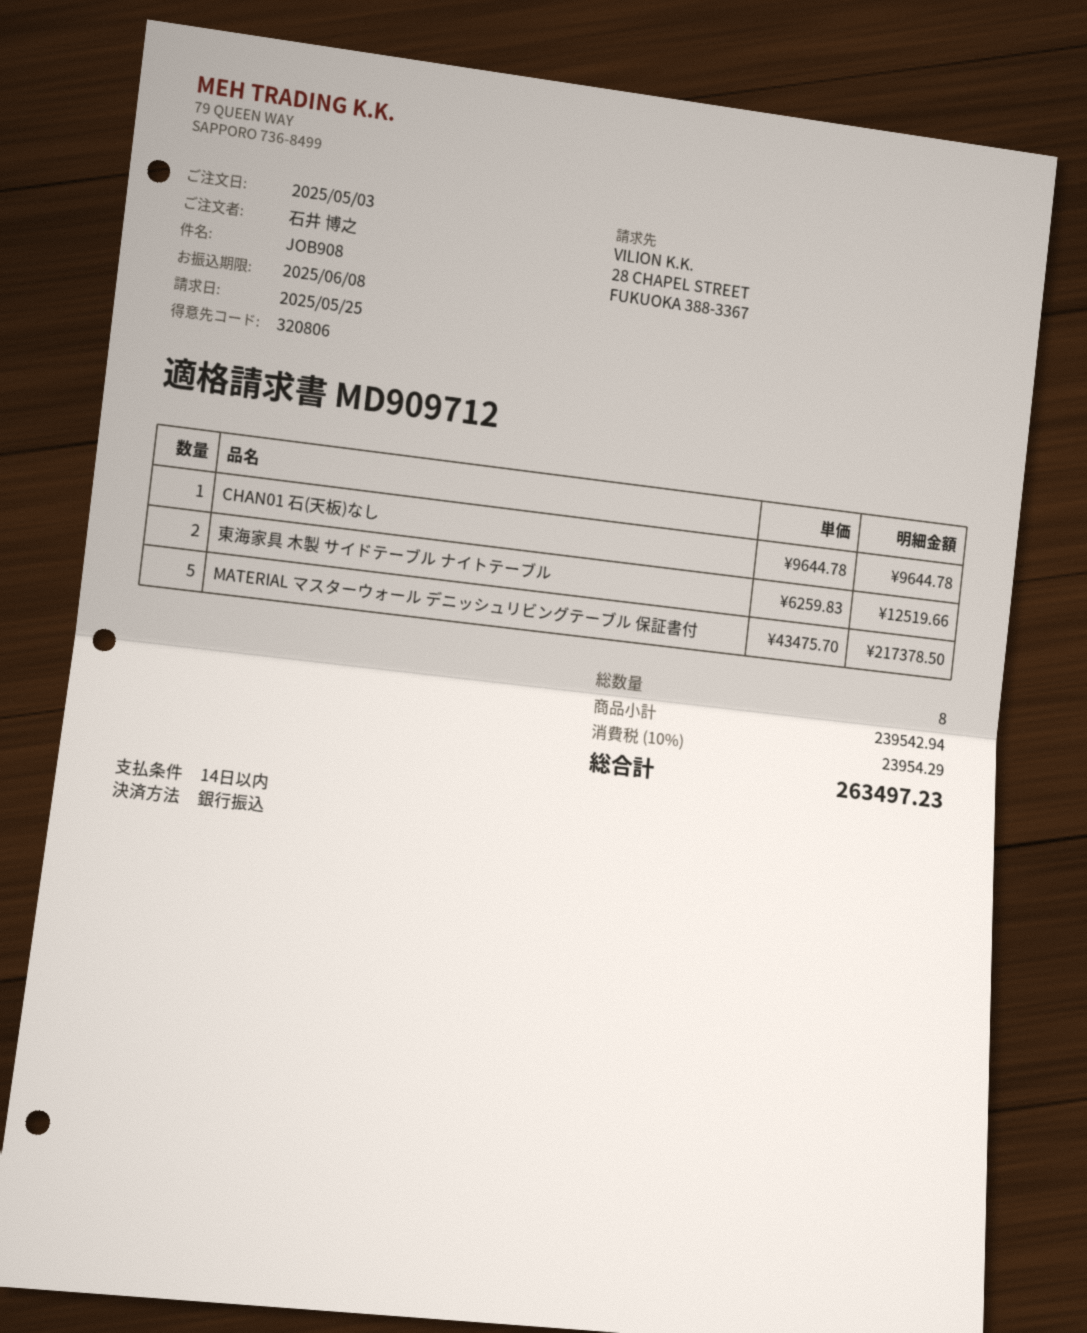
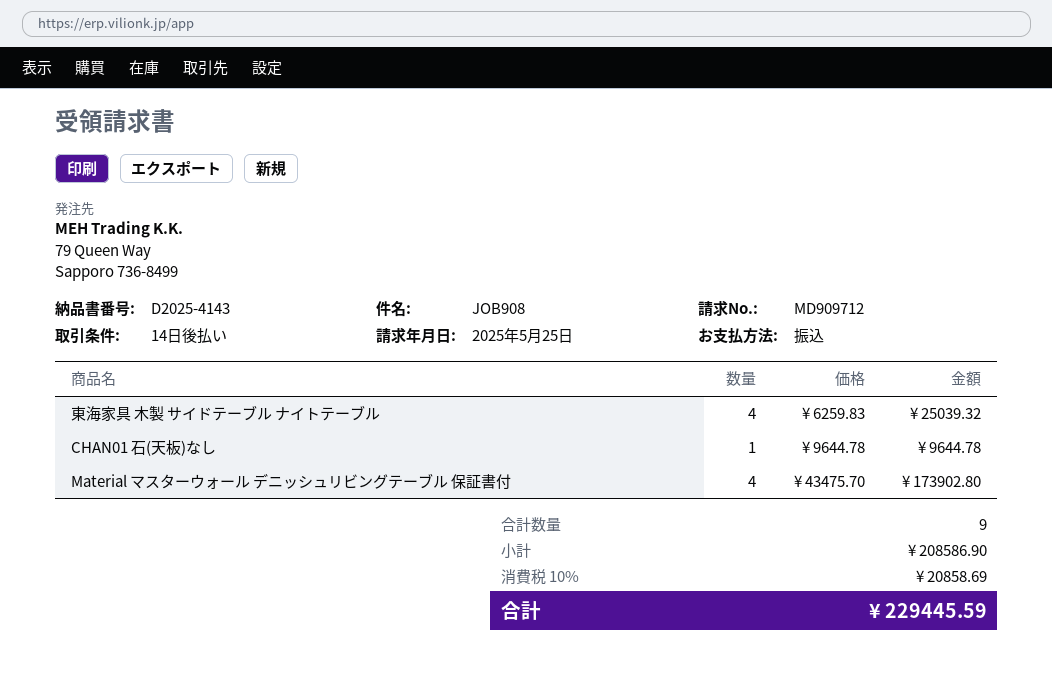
東海家具 木製 サイドテーブル ナイトテーブル: 2 x 6259.83 = 12519.66 -> 4 x 6259.83 = 25039.32
MATERIAL マスターウォール デニッシュリビングテーブル 保証書付: 5 x 43475.70 = 217378.50 -> 4 x 43475.70 = 173902.80
total quantity: 8 -> 9
subtotal: 239542.94 -> 208586.90
tax: 10% = 23954.29 -> 10% = 20858.69
total: 263497.23 -> 229445.59

